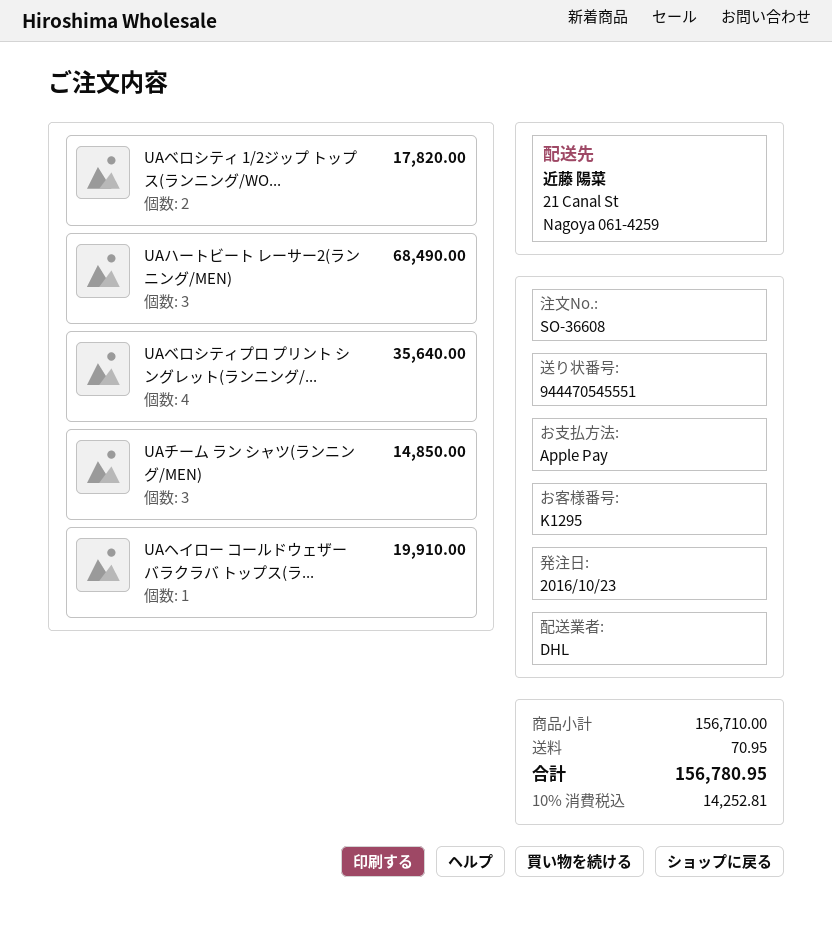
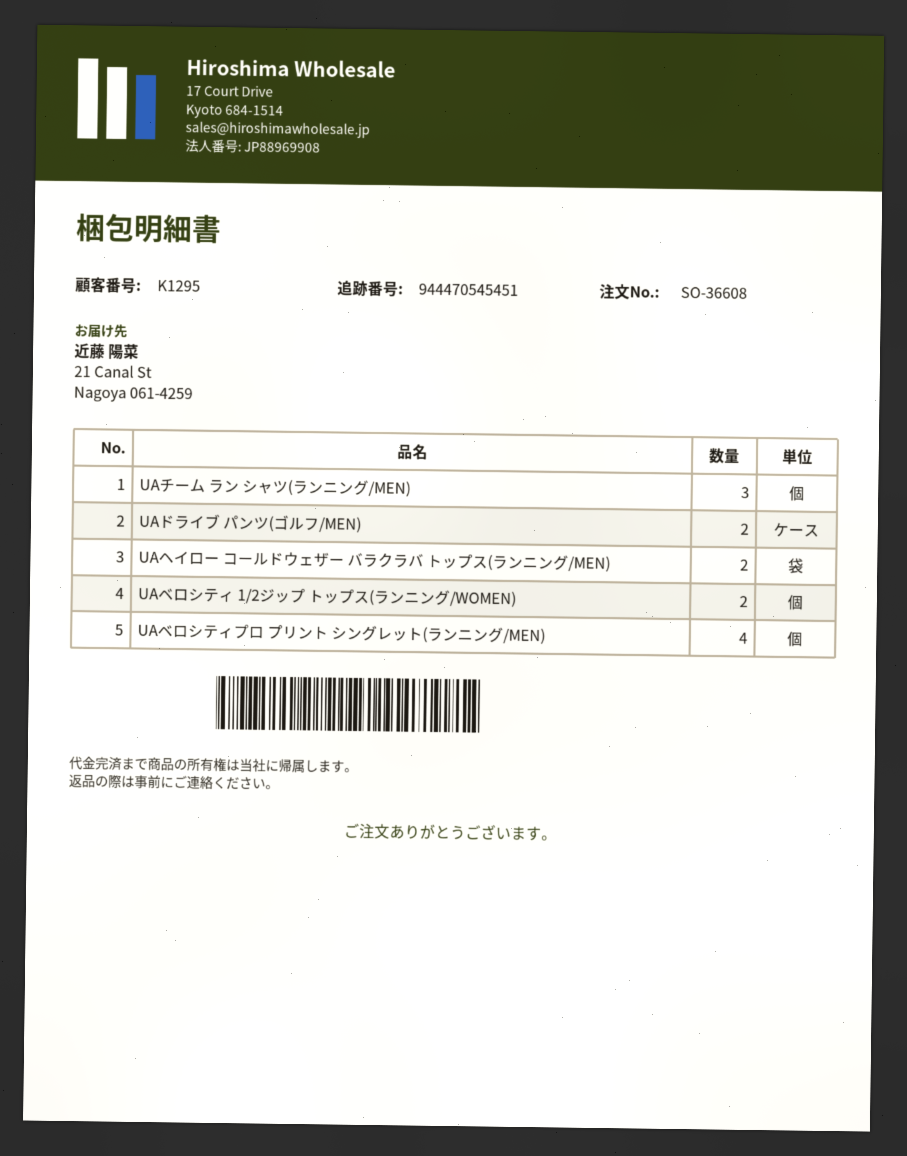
tracking number: 944470545551 -> 944470545451
UAハートビート レーサー2(ランニング/MEN): 3 -> none
UAヘイロー コールドウェザー バラクラバ トップス(ラ...: 1 -> 2
UAドライブ パンツ(ゴルフ/MEN): none -> 2

